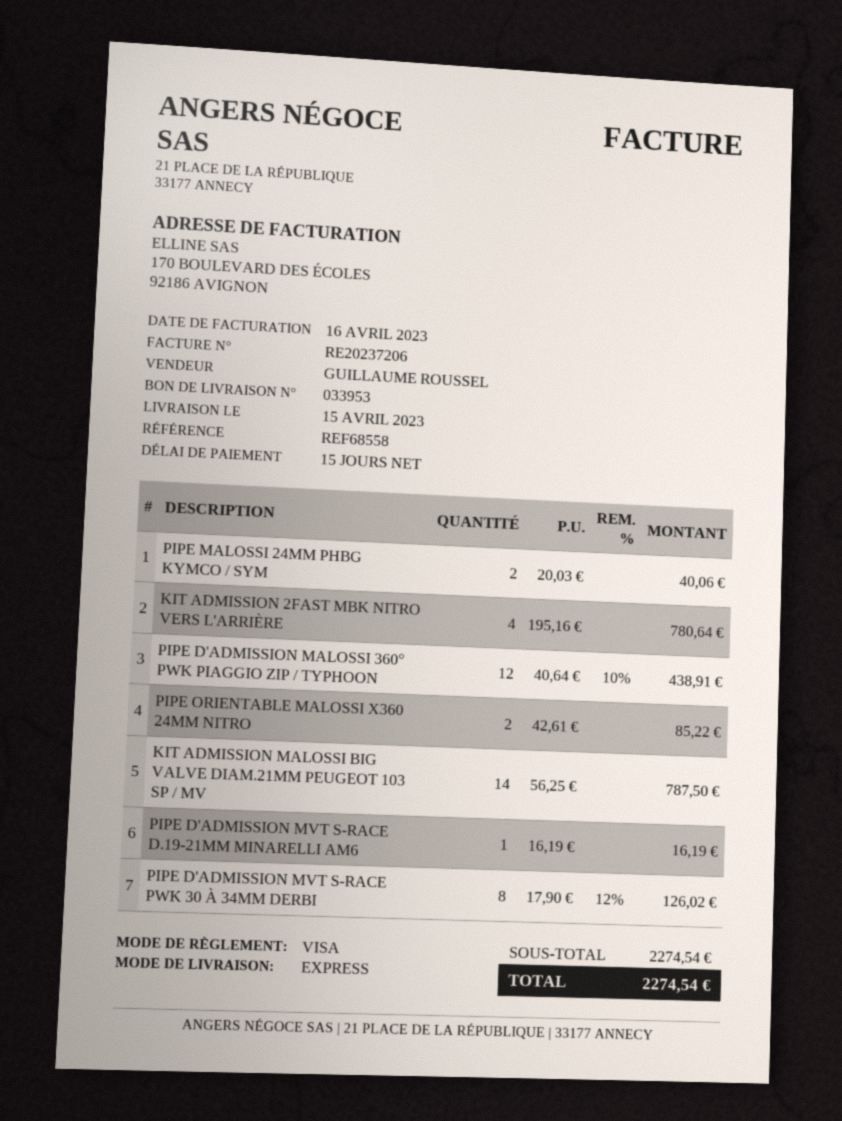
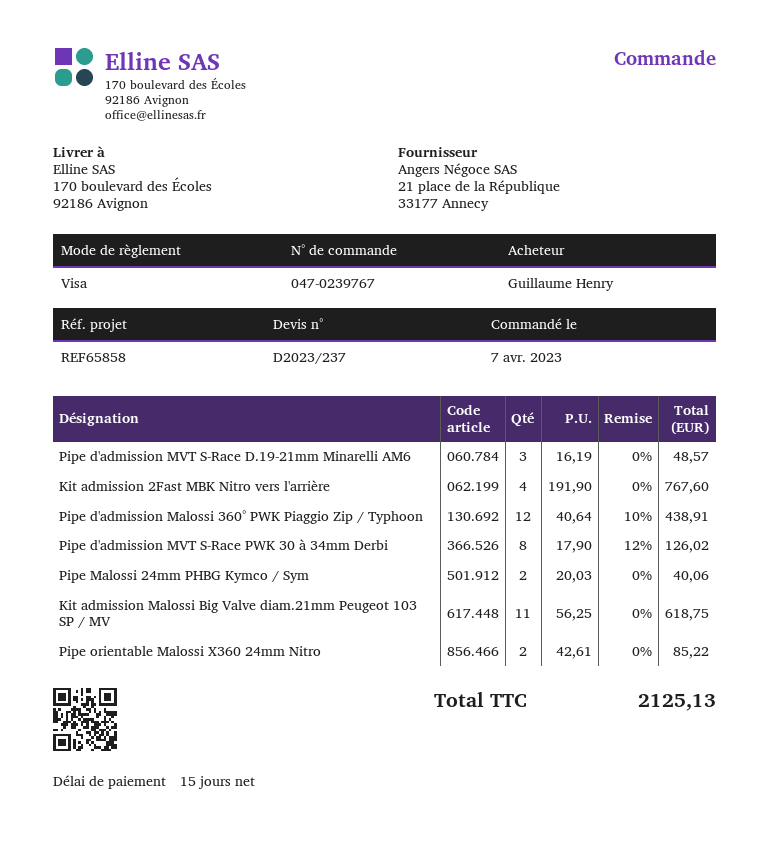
reference: REF68558 -> REF65858
KIT ADMISSION 2FAST MBK NITRO VERS L'ARRIÈRE: 4 x 195.16 = 780.64 -> 4 x 191.90 = 767.60
KIT ADMISSION MALOSSI BIG VALVE DIAM.21MM PEUGEOT 103 SP / MV: 14 x 56.25 = 787.50 -> 11 x 56.25 = 618.75
PIPE D'ADMISSION MVT S-RACE D.19-21MM MINARELLI AM6: 1 x 16.19 = 16.19 -> 3 x 16.19 = 48.57
total: 2274.54 -> 2125.13

